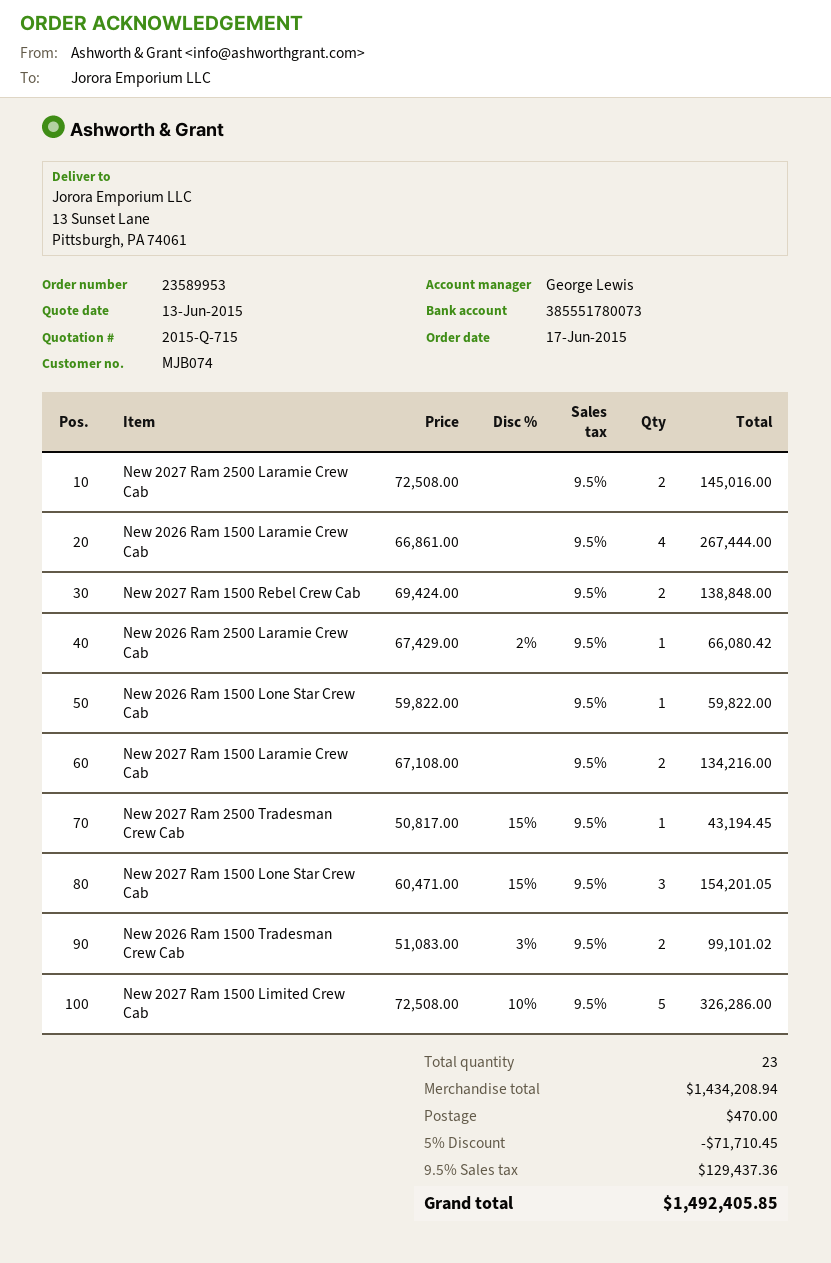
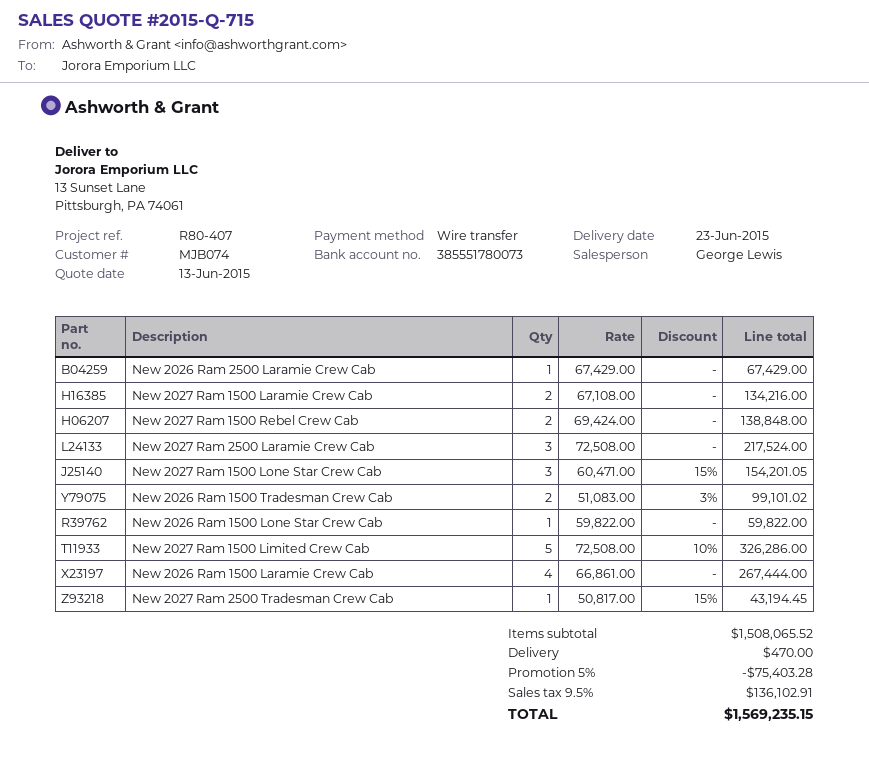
New 2027 Ram 2500 Laramie Crew Cab: 2 x 72508.00 = 145016.00 -> 3 x 72508.00 = 217524.00
New 2026 Ram 2500 Laramie Crew Cab: 1 x 67429.00 - 2% = 66080.42 -> 1 x 67429.00 = 67429.00
subtotal: 1434208.94 -> 1508065.52
discount: 5% = 71710.45 -> 5% = 75403.28
tax: 9.5% = 129437.36 -> 9.5% = 136102.91
total: 1492405.85 -> 1569235.15

